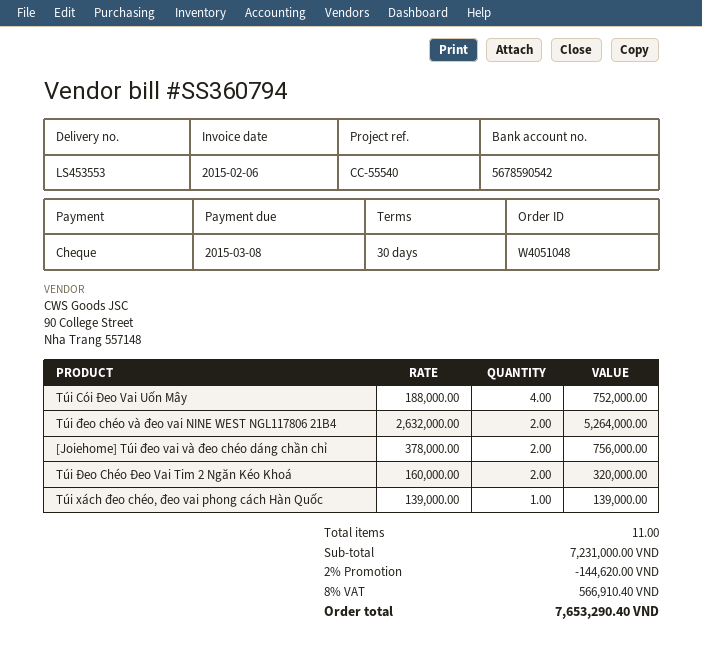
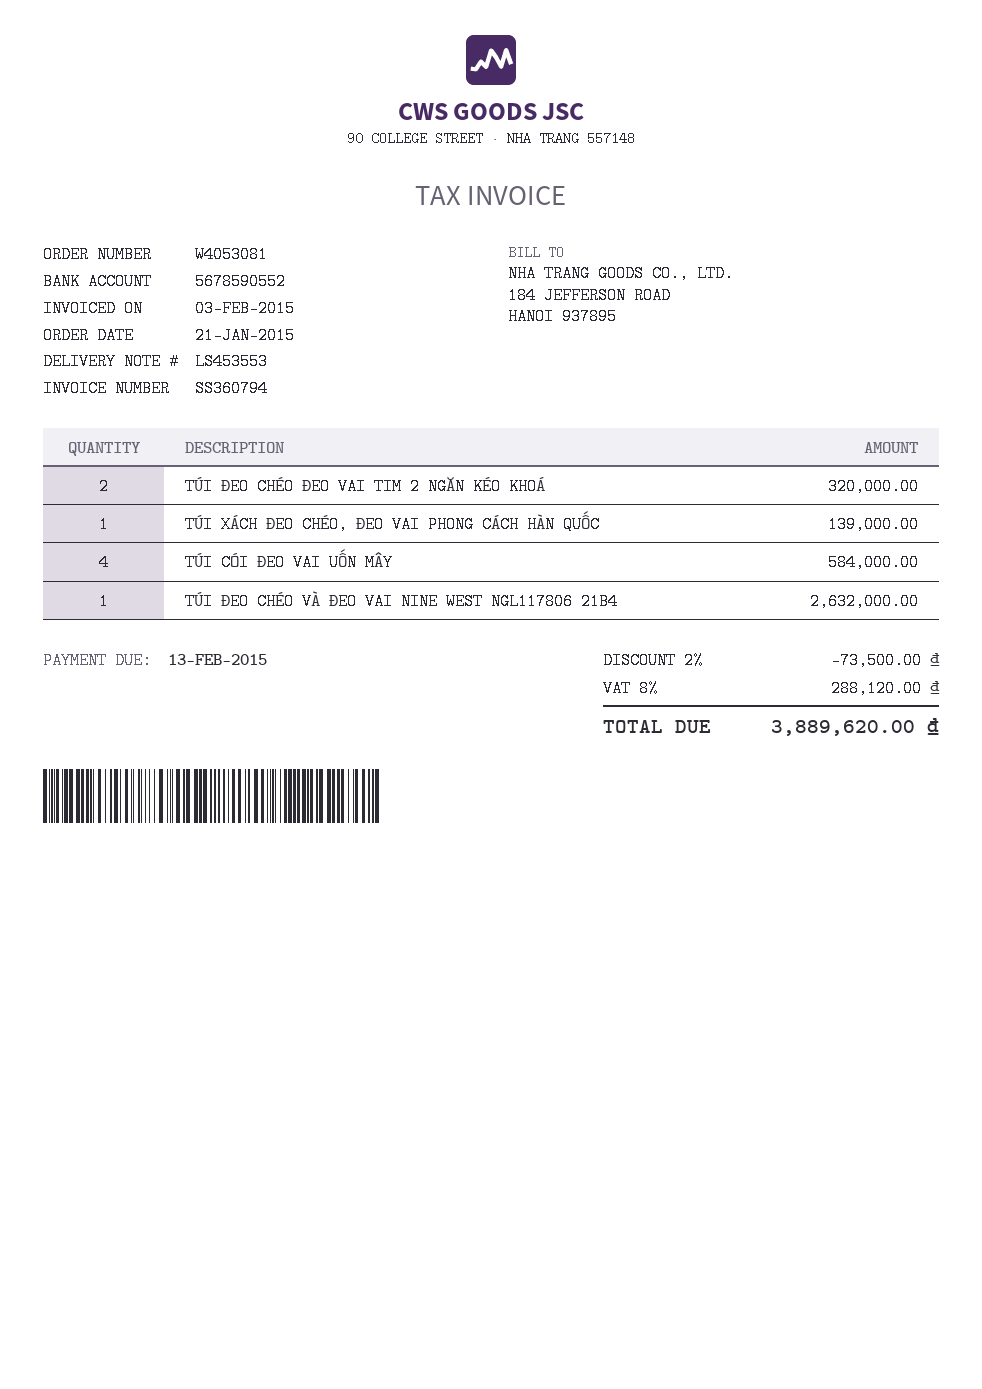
order number: W4051048 -> W4053081
invoice date: 2015-02-06 -> 2015-02-03
due date: 2015-03-08 -> 2015-02-13
bank account: 5678590542 -> 5678590552
Túi Cói Đeo Vai Uốn Mây: 4 for 752000.00 -> 4 for 584000.00
Túi đeo chéo và đeo vai NINE WEST NGL117806 21B4: 2 for 5264000.00 -> 1 for 2632000.00
[Joiehome] Túi đeo vai và đeo chéo dáng chần chỉ: 2 for 756000.00 -> none
discount: 2% = 144620.00 -> 2% = 73500.00
tax: 8% = 566910.40 -> 8% = 288120.00
total: 7653290.40 -> 3889620.00

